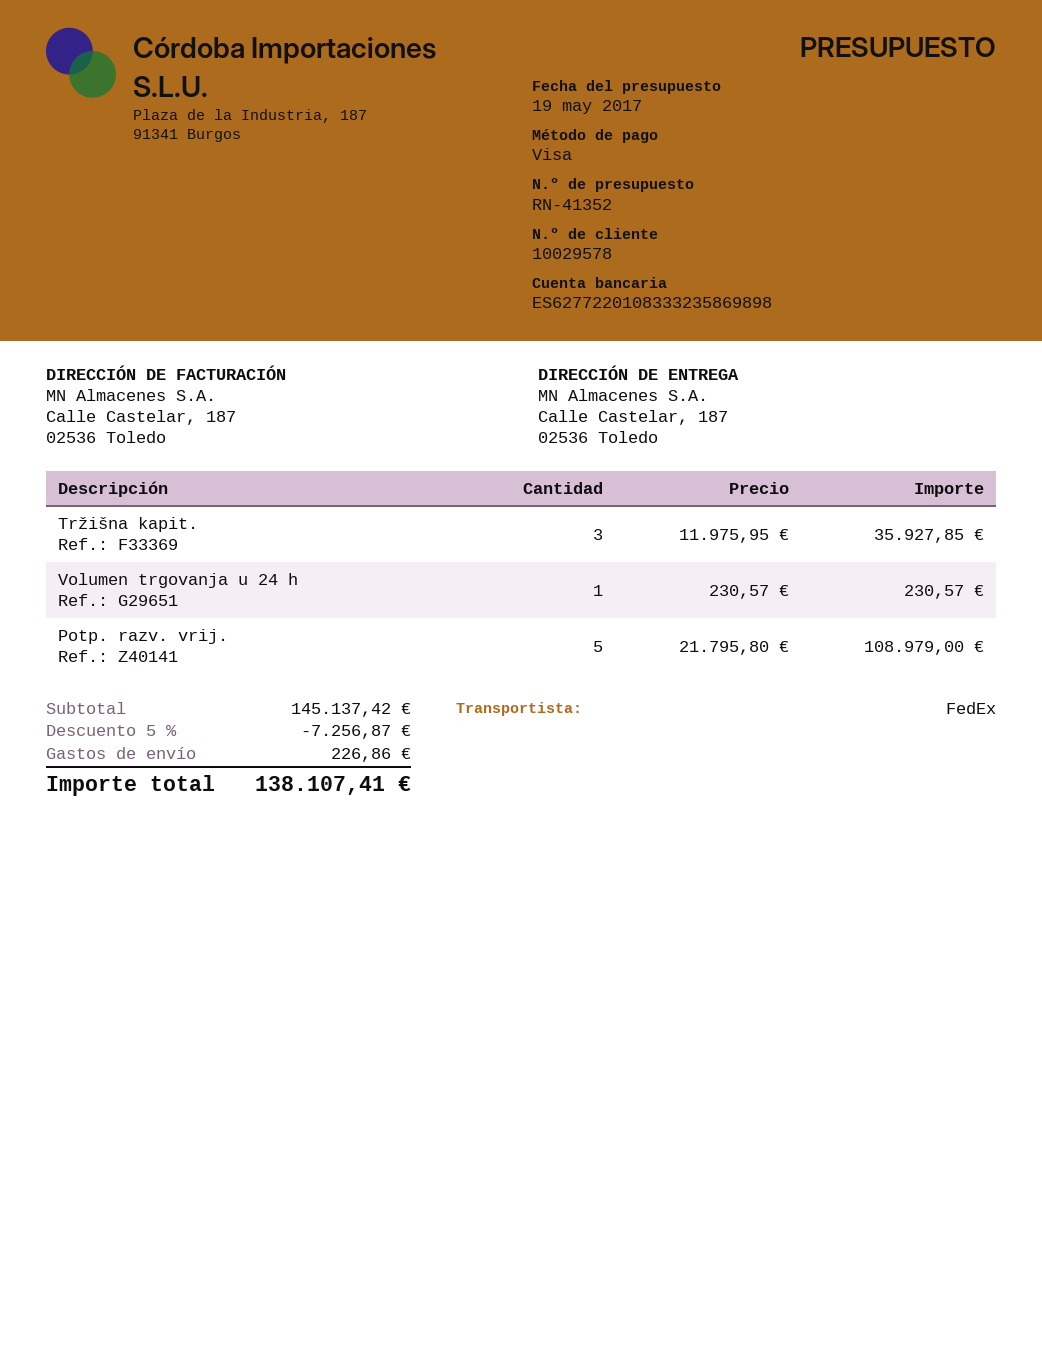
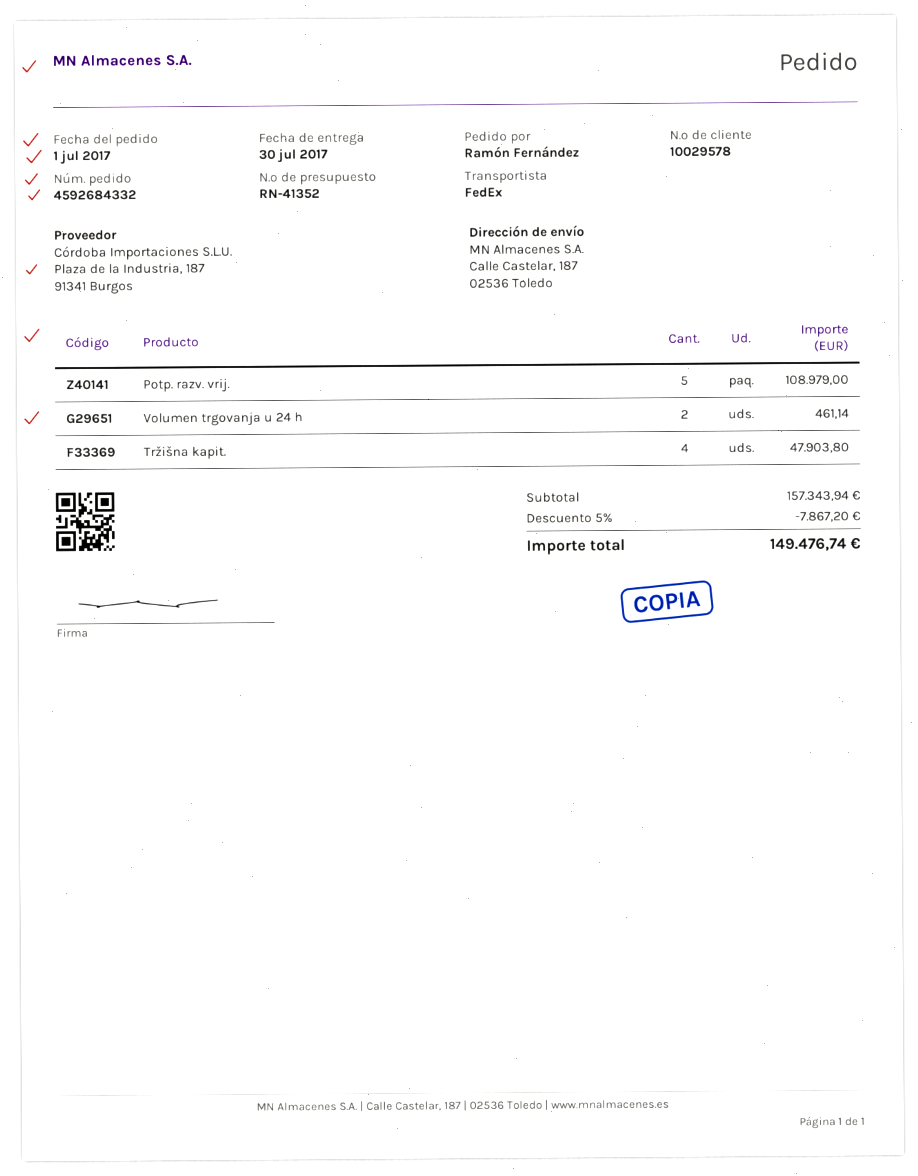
Tržišna kapit.: 3 for 35927.85 -> 4 for 47903.80
Volumen trgovanja u 24 h: 1 for 230.57 -> 2 for 461.14
subtotal: 145137.42 -> 157343.94
discount: 5% = 7256.87 -> 5% = 7867.20
shipping: 226.86 -> none
total: 138107.41 -> 149476.74

